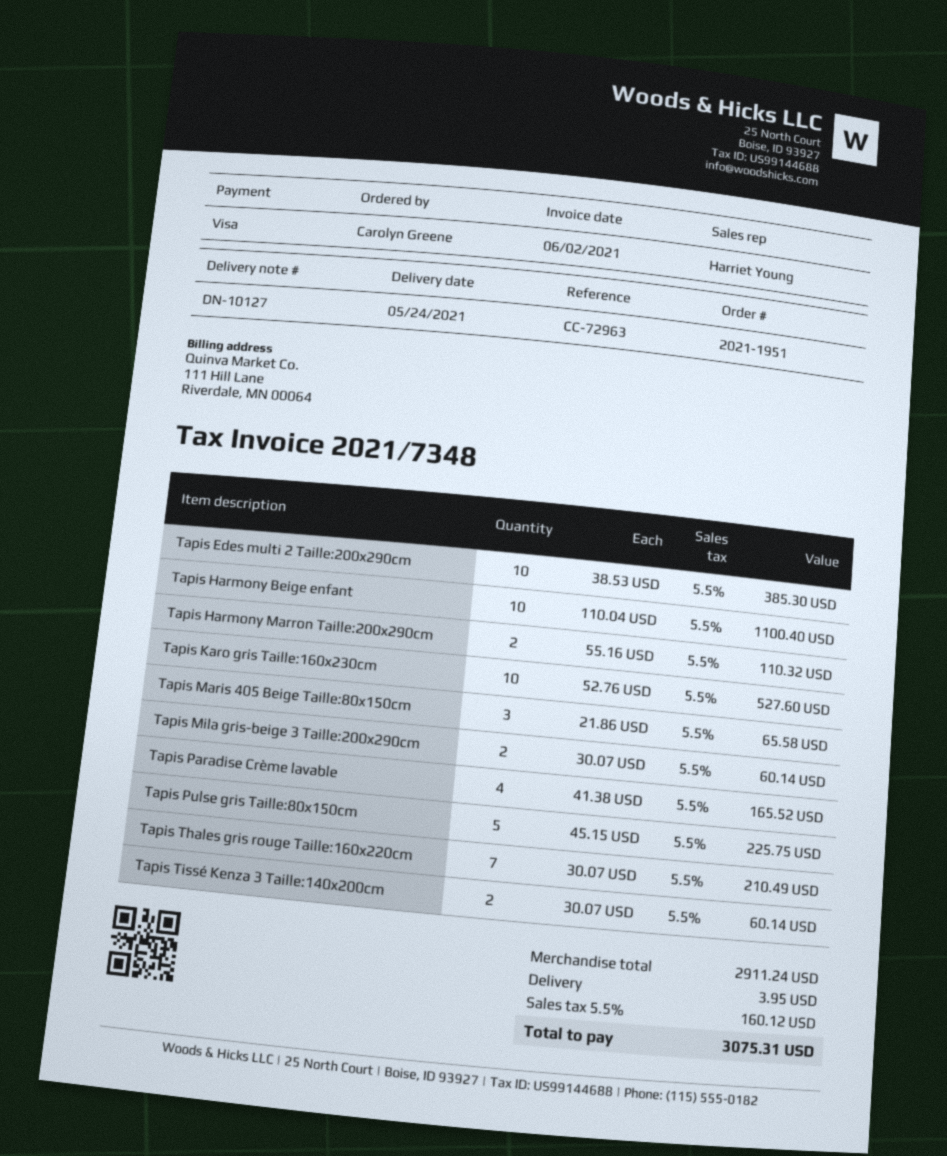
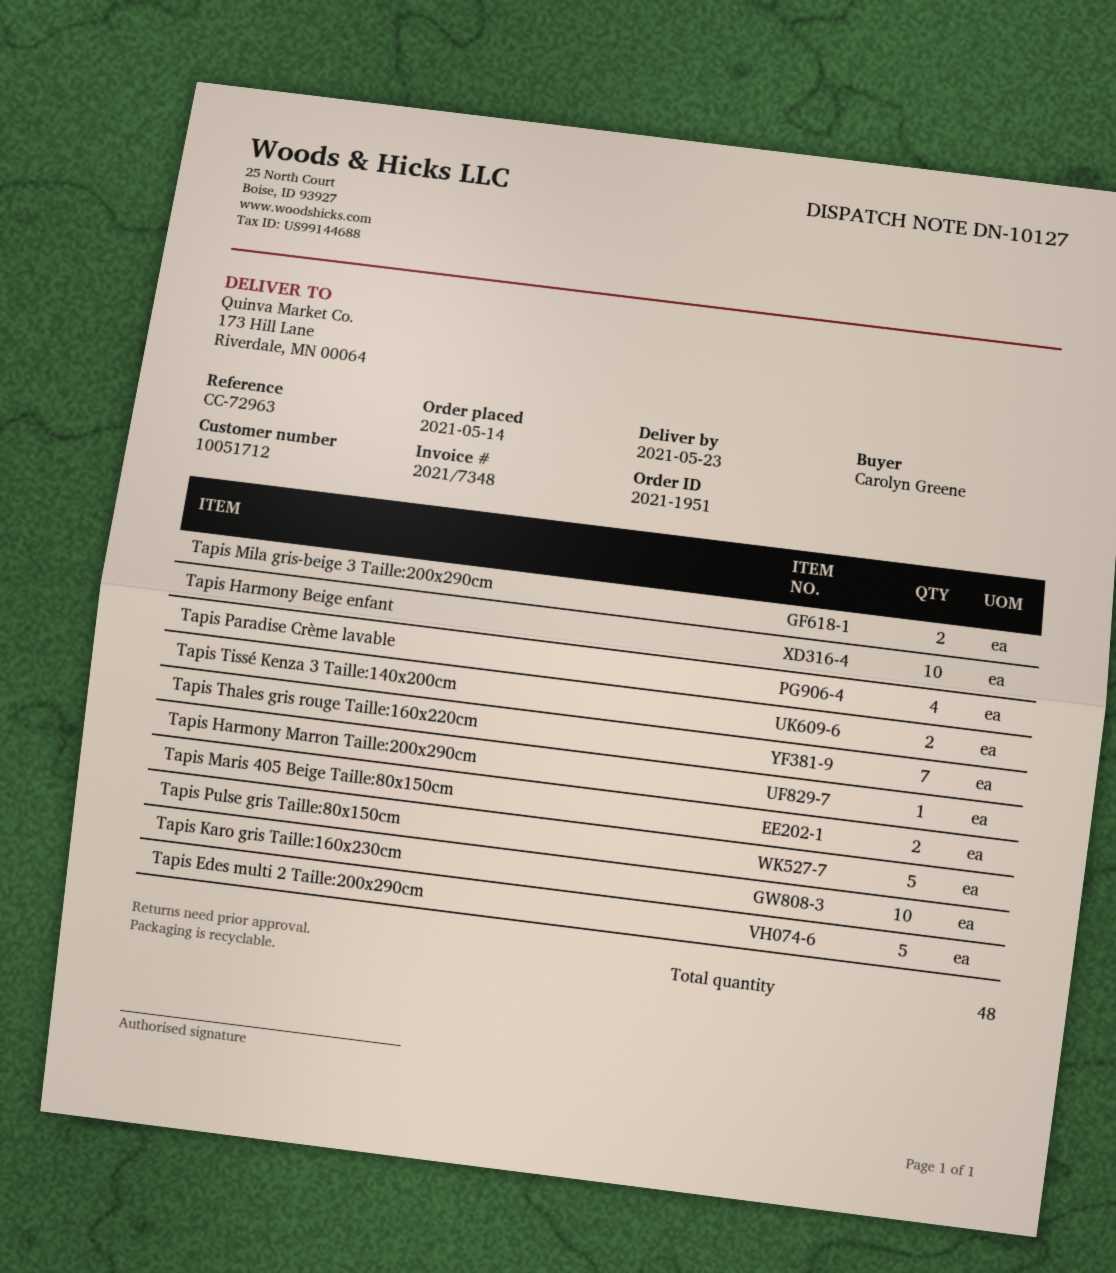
delivery date: 2021-05-24 -> 2021-05-23
Tapis Edes multi 2 Taille:200x290cm: 10 -> 5
Tapis Harmony Marron Taille:200x290cm: 2 -> 1
Tapis Maris 405 Beige Taille:80x150cm: 3 -> 2

